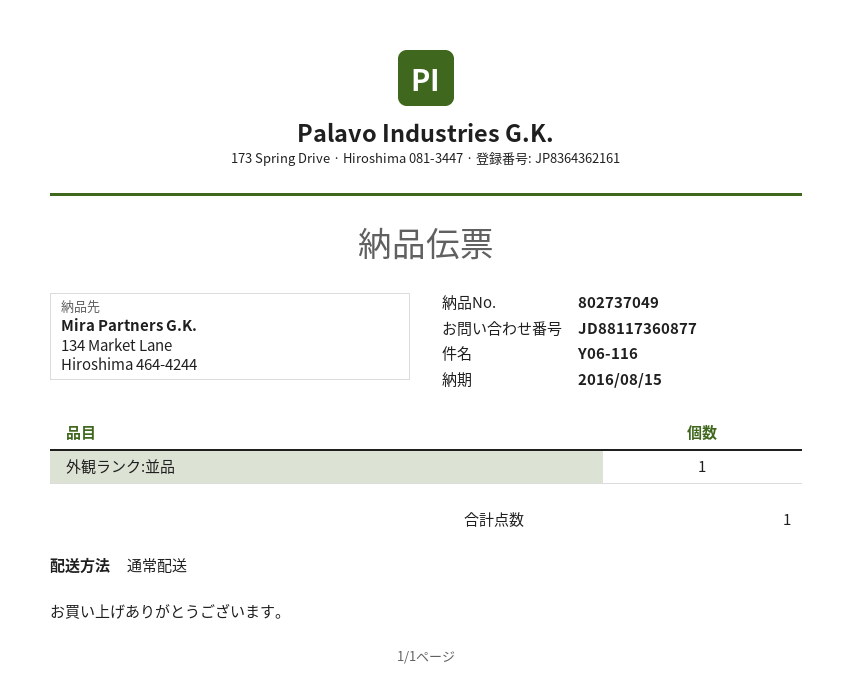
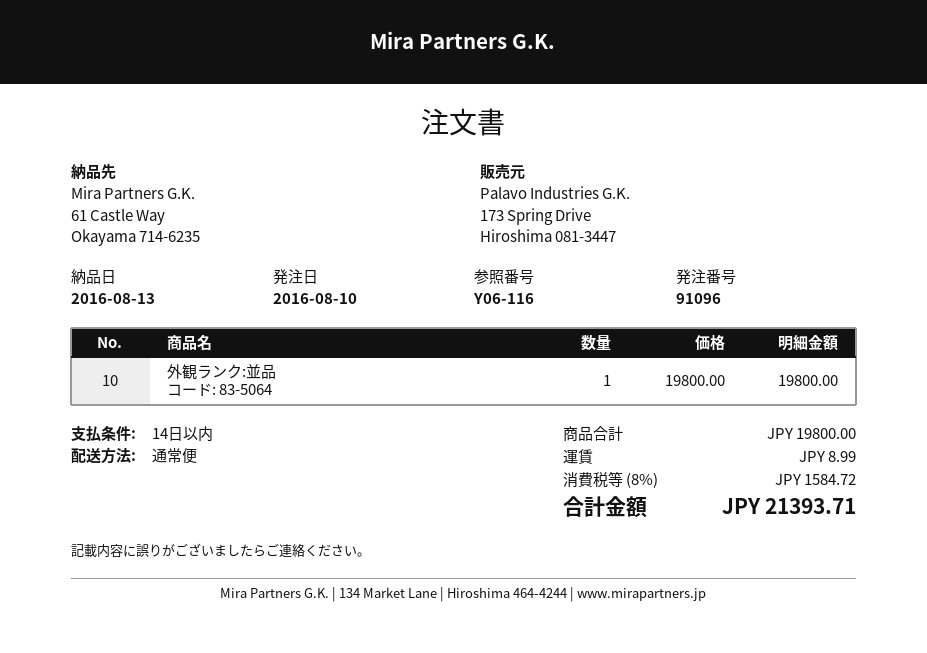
delivery date: 2016-08-15 -> 2016-08-13
ship to: 134 Market Lane, Hiroshima 464-4244 -> 61 Castle Way, Okayama 714-6235

